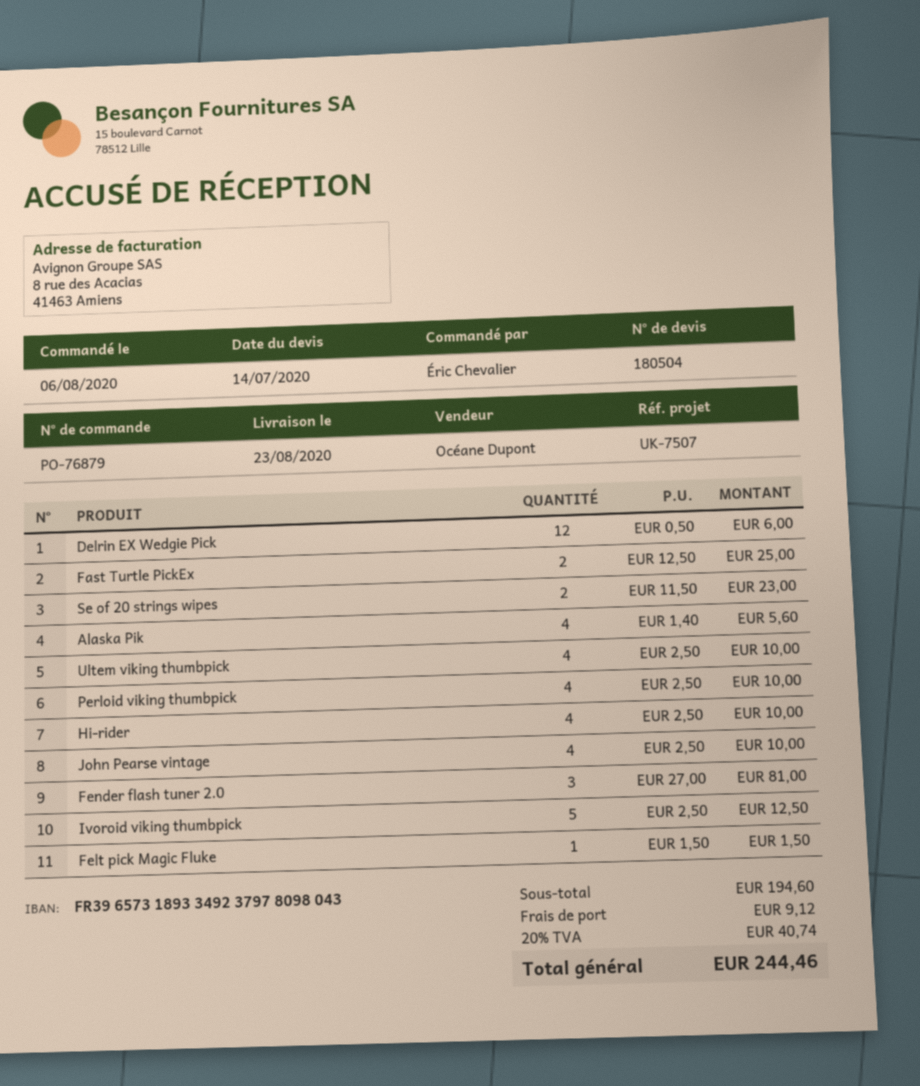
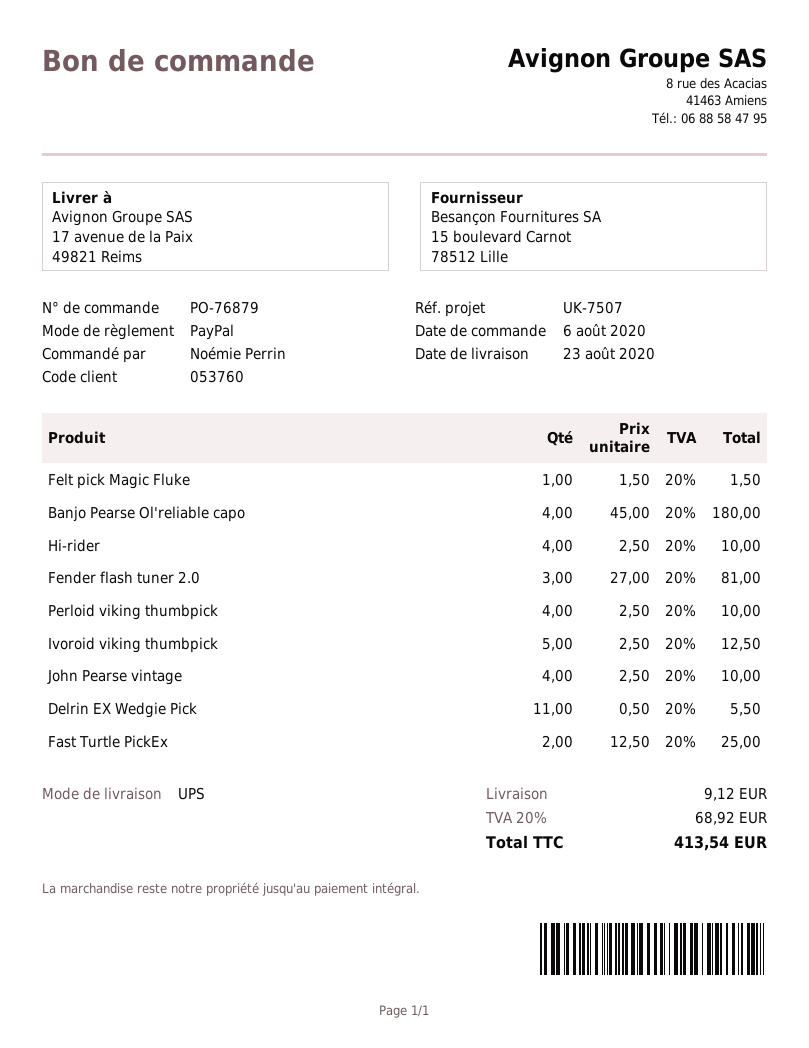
ordered by: Éric Chevalier -> Noémie Perrin
Delrin EX Wedgie Pick: 12 x 0.50 = 6.00 -> 11 x 0.50 = 5.50
Se of 20 strings wipes: 2 x 11.50 = 23.00 -> none
Alaska Pik: 4 x 1.40 = 5.60 -> none
Ultem viking thumbpick: 4 x 2.50 = 10.00 -> none
Banjo Pearse Ol'reliable capo: none -> 4 x 45.00 = 180.00
tax: 20% = 40.74 -> 20% = 68.92
total: 244.46 -> 413.54

